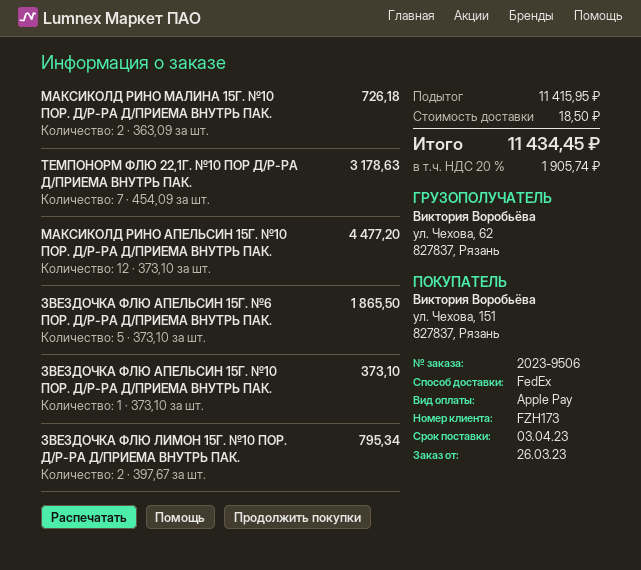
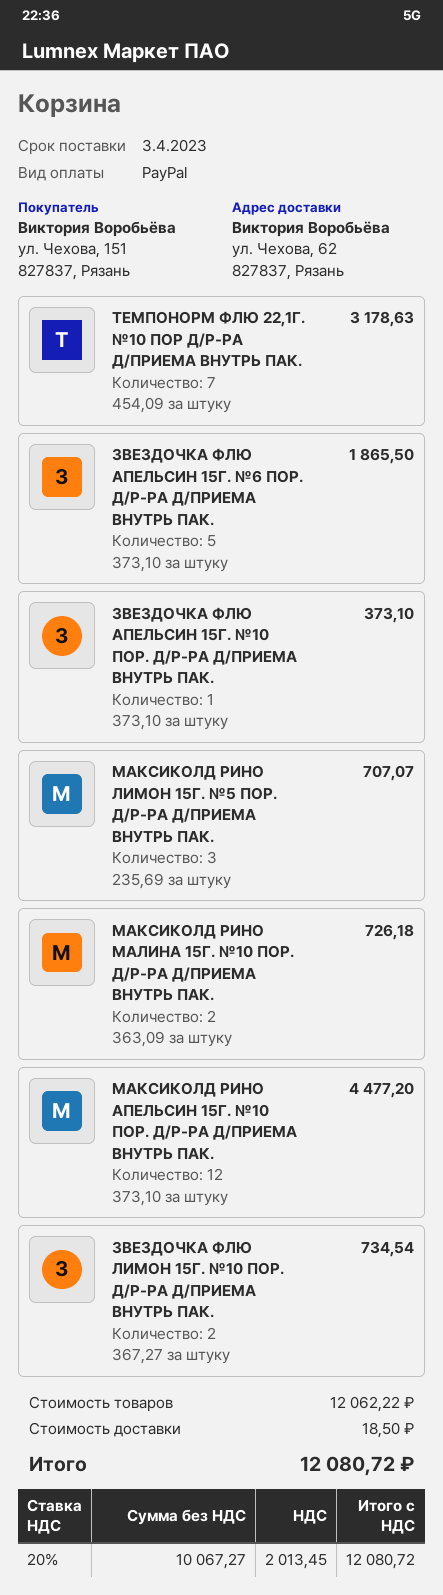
payment method: Apple Pay -> PayPal
ЗВЕЗДОЧКА ФЛЮ ЛИМОН 15Г. №10 ПОР. Д/Р-РА Д/ПРИЕМА ВНУТРЬ ПАК.: 2 x 397.67 = 795.34 -> 2 x 367.27 = 734.54
МАКСИКОЛД РИНО ЛИМОН 15Г. №5 ПОР. Д/Р-РА Д/ПРИЕМА ВНУТРЬ ПАК.: none -> 3 x 235.69 = 707.07
subtotal: 11415.95 -> 12062.22
tax: 20% = 1905.74 -> 20% = 2013.45
total: 11434.45 -> 12080.72

